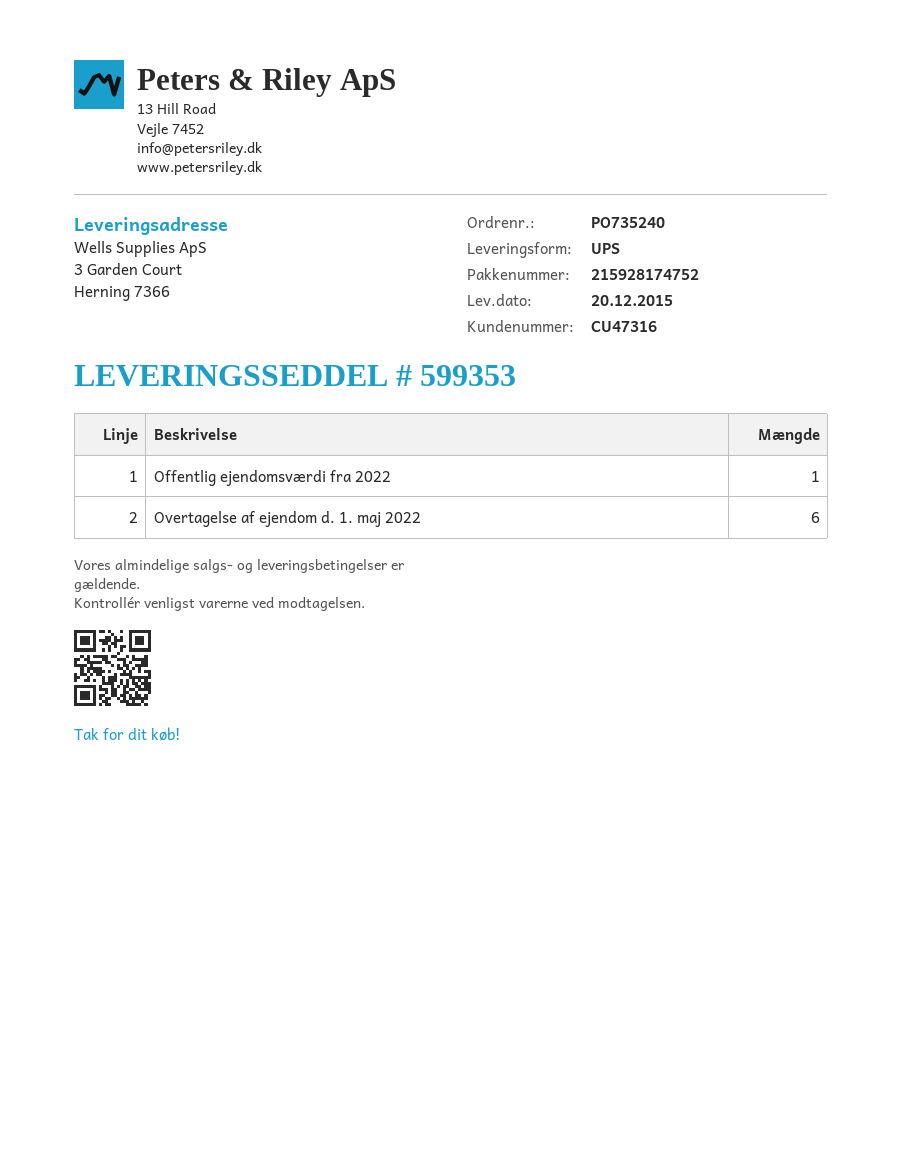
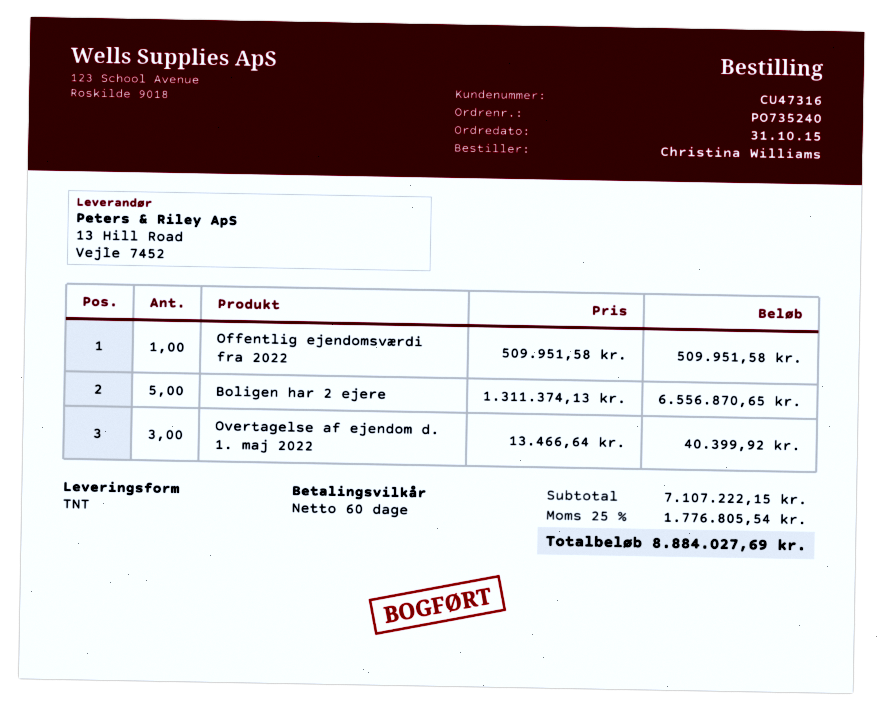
shipping method: UPS -> TNT
Overtagelse af ejendom d. 1. maj 2022: 6 -> 3
Boligen har 2 ejere: none -> 5

